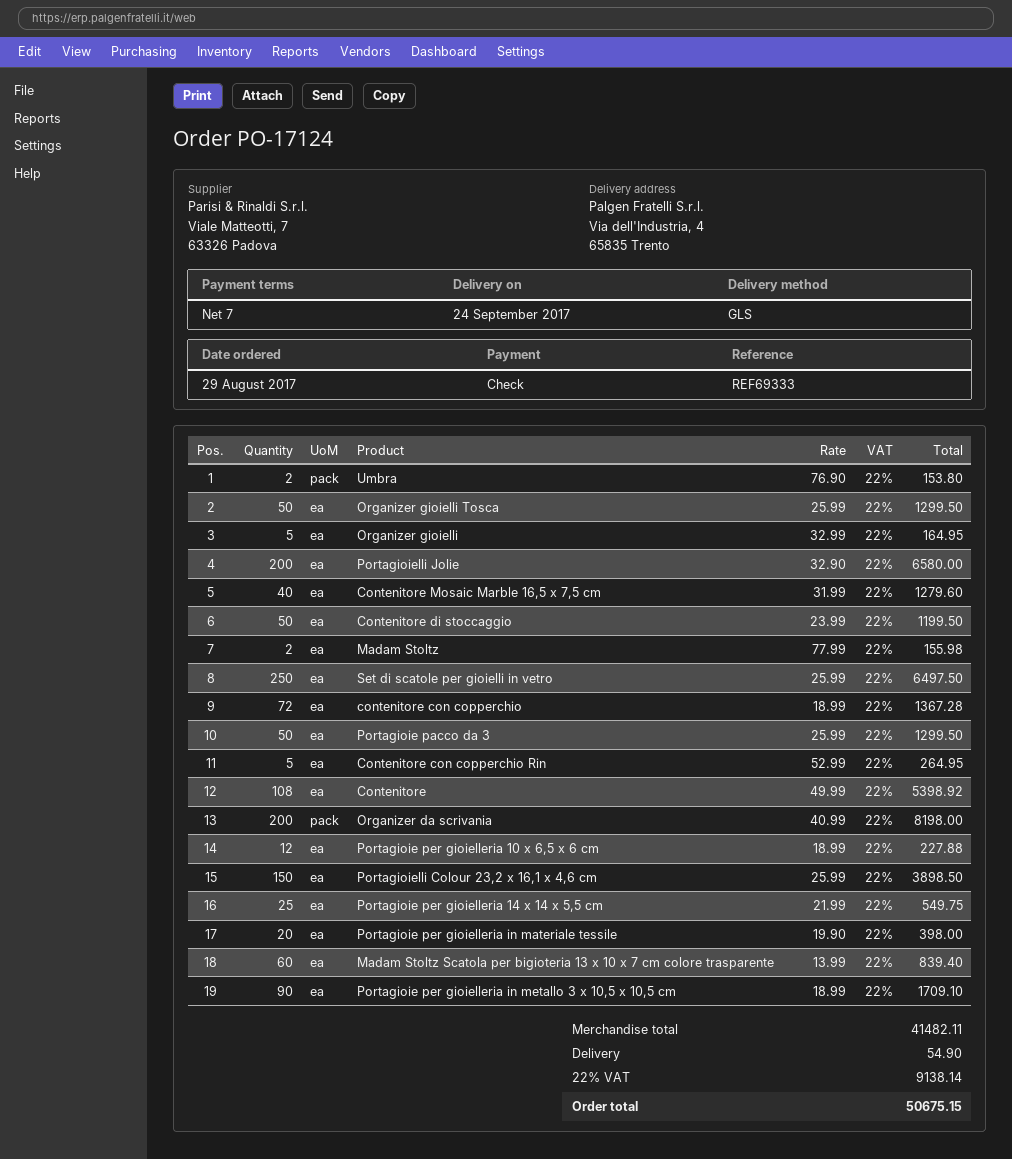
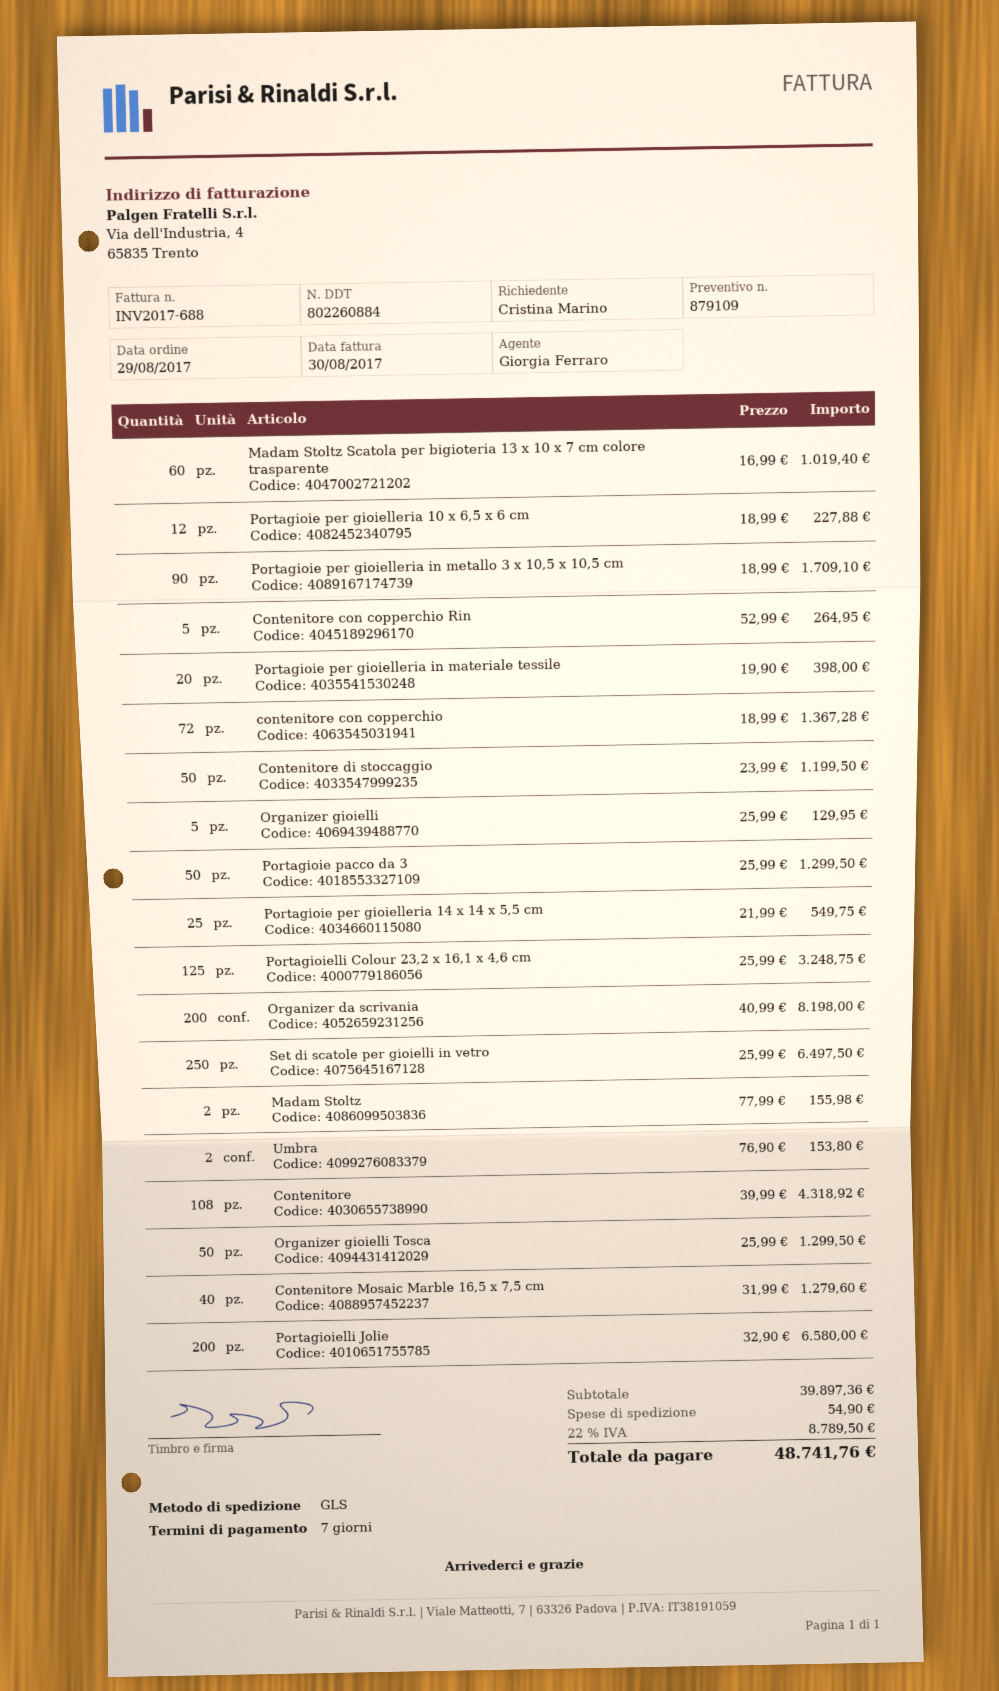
Organizer gioielli: 5 x 32.99 = 164.95 -> 5 x 25.99 = 129.95
Contenitore: 108 x 49.99 = 5398.92 -> 108 x 39.99 = 4318.92
Portagioielli Colour 23,2 x 16,1 x 4,6 cm: 150 x 25.99 = 3898.50 -> 125 x 25.99 = 3248.75
Madam Stoltz Scatola per bigioteria 13 x 10 x 7 cm colore trasparente: 60 x 13.99 = 839.40 -> 60 x 16.99 = 1019.40
subtotal: 41482.11 -> 39897.36
tax: 22% = 9138.14 -> 22% = 8789.50
total: 50675.15 -> 48741.76

